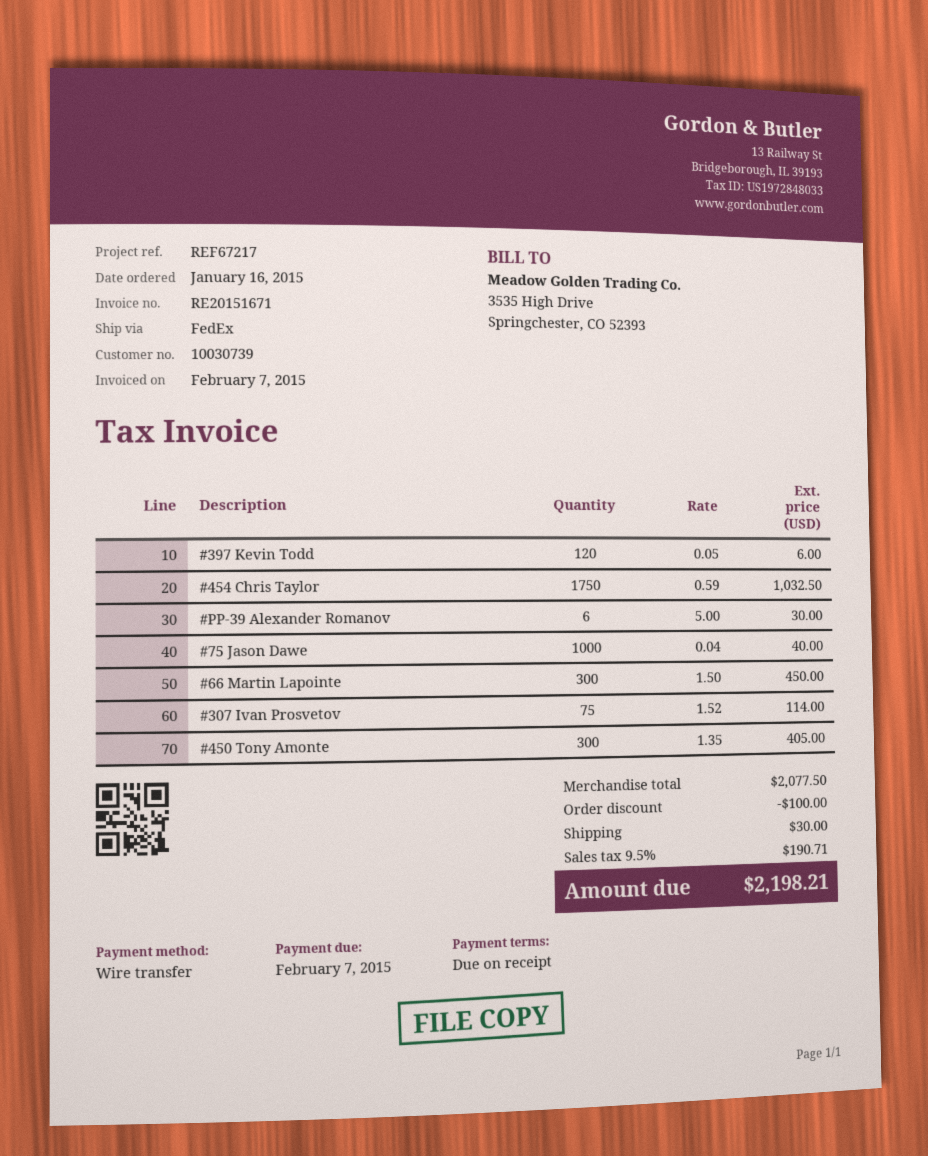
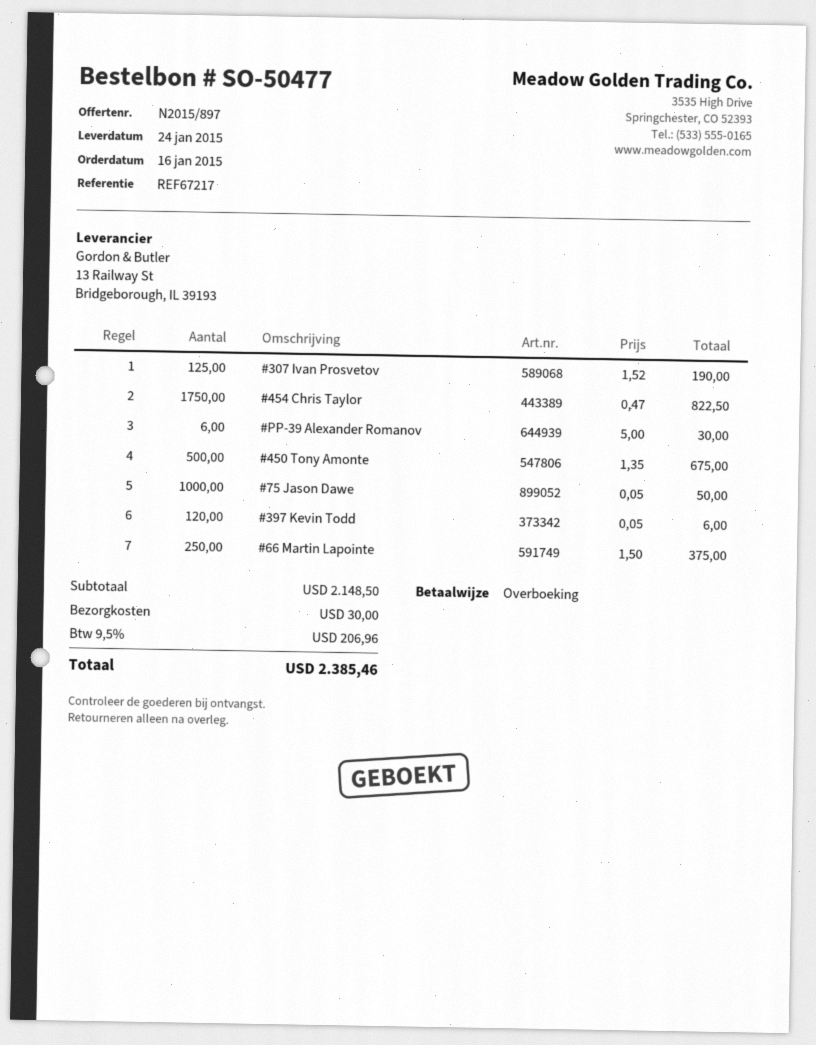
#454 Chris Taylor: 1750 x 0.59 = 1032.50 -> 1750 x 0.47 = 822.50
#75 Jason Dawe: 1000 x 0.04 = 40.00 -> 1000 x 0.05 = 50.00
#66 Martin Lapointe: 300 x 1.50 = 450.00 -> 250 x 1.50 = 375.00
#307 Ivan Prosvetov: 75 x 1.52 = 114.00 -> 125 x 1.52 = 190.00
#450 Tony Amonte: 300 x 1.35 = 405.00 -> 500 x 1.35 = 675.00
subtotal: 2077.50 -> 2148.50
discount: 100.00 -> none
tax: 9.5% = 190.71 -> 9.5% = 206.96
total: 2198.21 -> 2385.46

